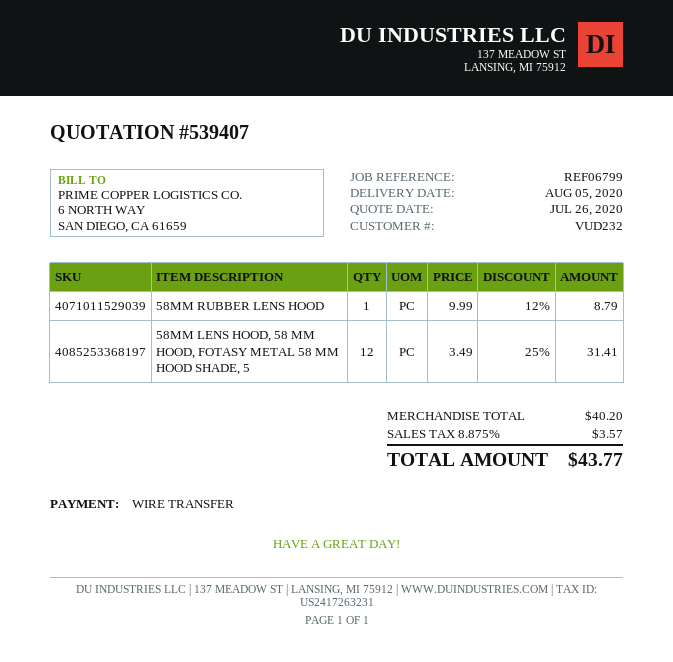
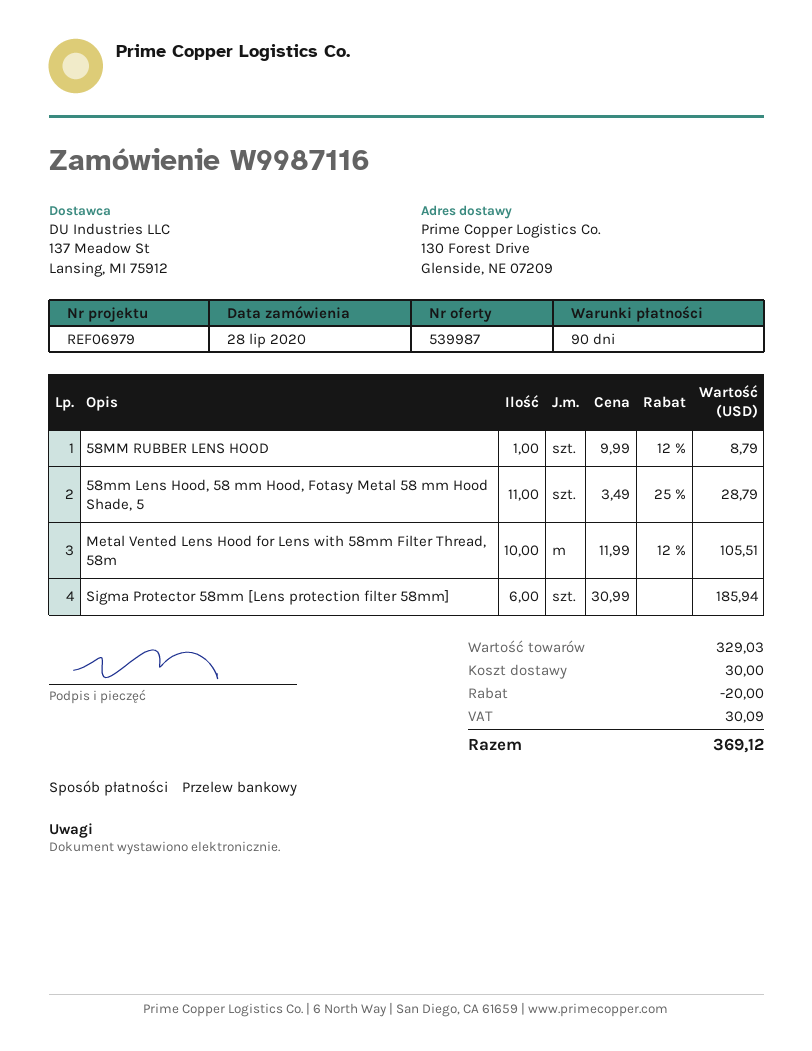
quote number: 539407 -> 539987
reference: REF06799 -> REF06979
58MM LENS HOOD, 58 MM HOOD, FOTASY METAL 58 MM HOOD SHADE, 5: 12 x 3.49 - 25% = 31.41 -> 11 x 3.49 - 25% = 28.79
Metal Vented Lens Hood for Lens with 58mm Filter Thread, 58m: none -> 10 x 11.99 - 12% = 105.51
Sigma Protector 58mm [Lens protection filter 58mm]: none -> 6 x 30.99 = 185.94
subtotal: 40.20 -> 329.03
discount: none -> 20.00
shipping: none -> 30.00
tax: 3.57 -> 30.09
total: 43.77 -> 369.12

